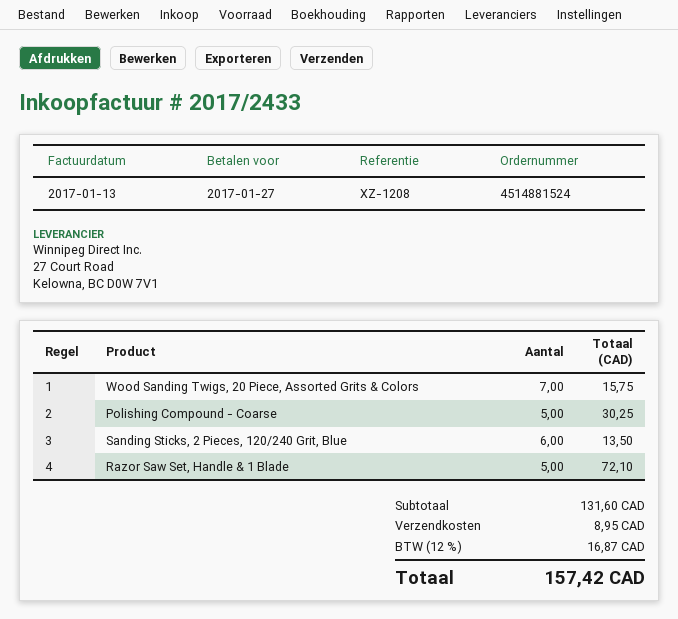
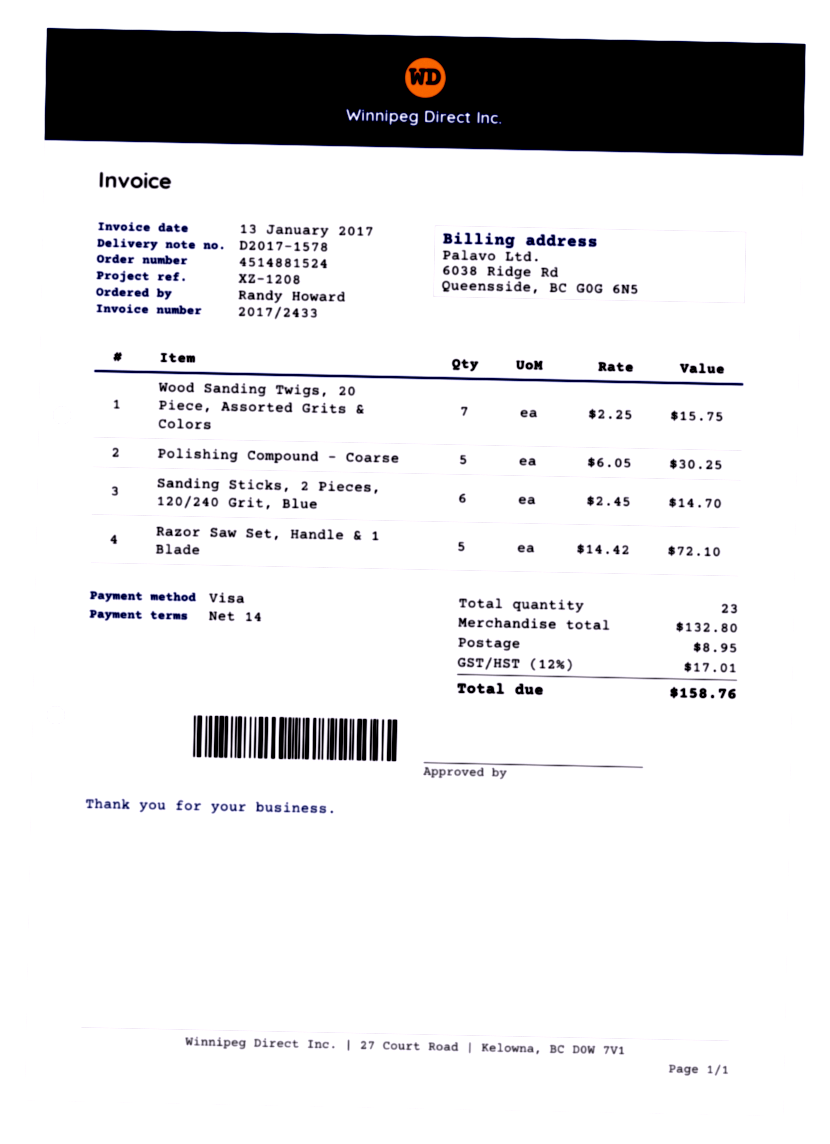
Sanding Sticks, 2 Pieces, 120/240 Grit, Blue: 6 for 13.50 -> 6 for 14.70
subtotal: 131.60 -> 132.80
tax: 12% = 16.87 -> 12% = 17.01
total: 157.42 -> 158.76

